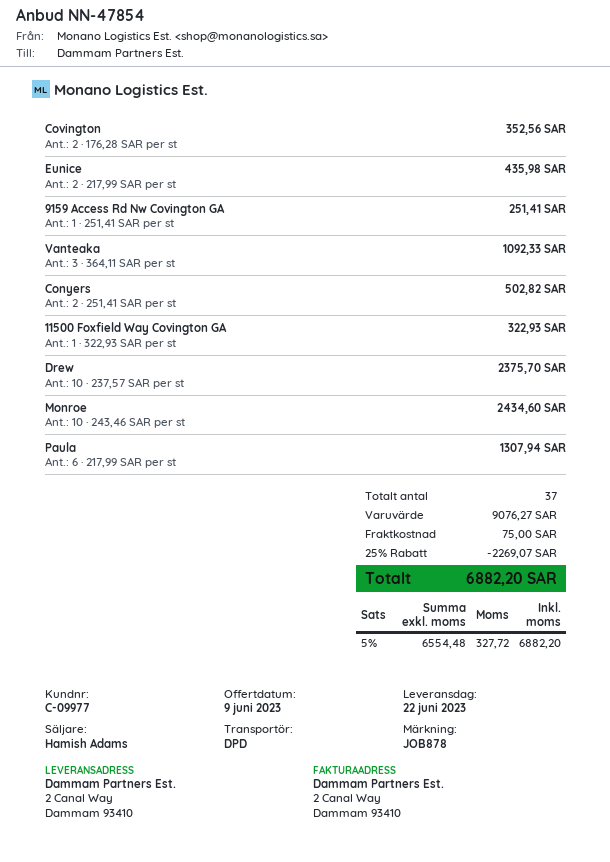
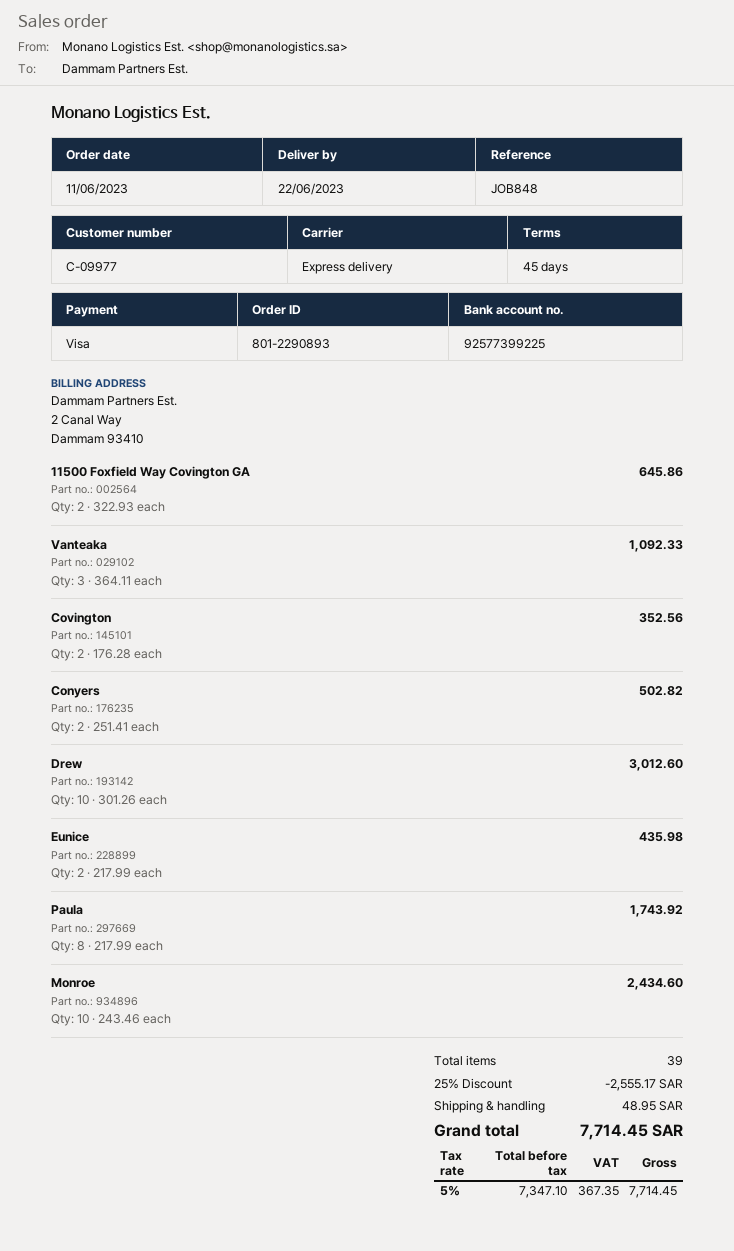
reference: JOB878 -> JOB848
shipping method: DPD -> express
9159 Access Rd Nw Covington GA: 1 x 251.41 = 251.41 -> none
11500 Foxfield Way Covington GA: 1 x 322.93 = 322.93 -> 2 x 322.93 = 645.86
Drew: 10 x 237.57 = 2375.70 -> 10 x 301.26 = 3012.60
Paula: 6 x 217.99 = 1307.94 -> 8 x 217.99 = 1743.92
total quantity: 37 -> 39
discount: 25% = 2269.07 -> 25% = 2555.17
shipping: 75.00 -> 48.95
net: 6554.48 -> 7347.10
tax: 5% = 327.72 -> 5% = 367.35
total: 6882.20 -> 7714.45

